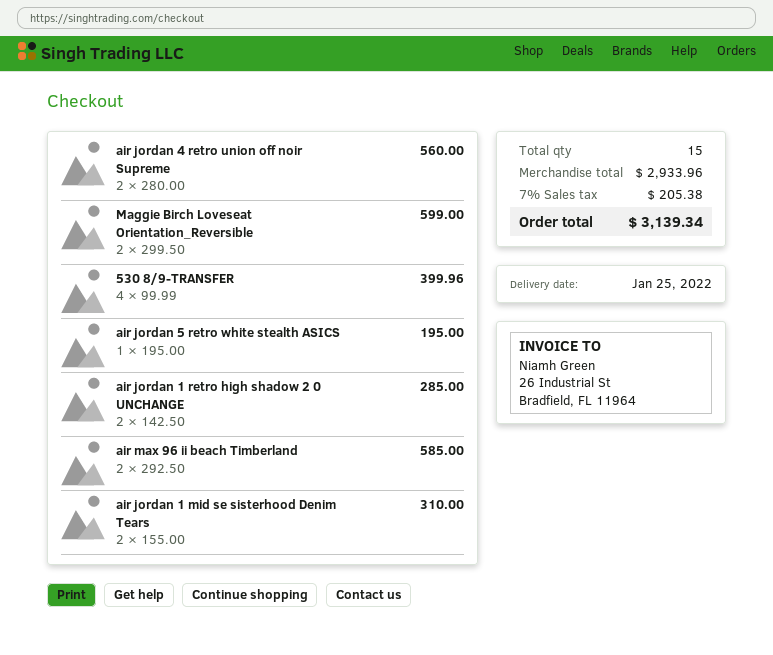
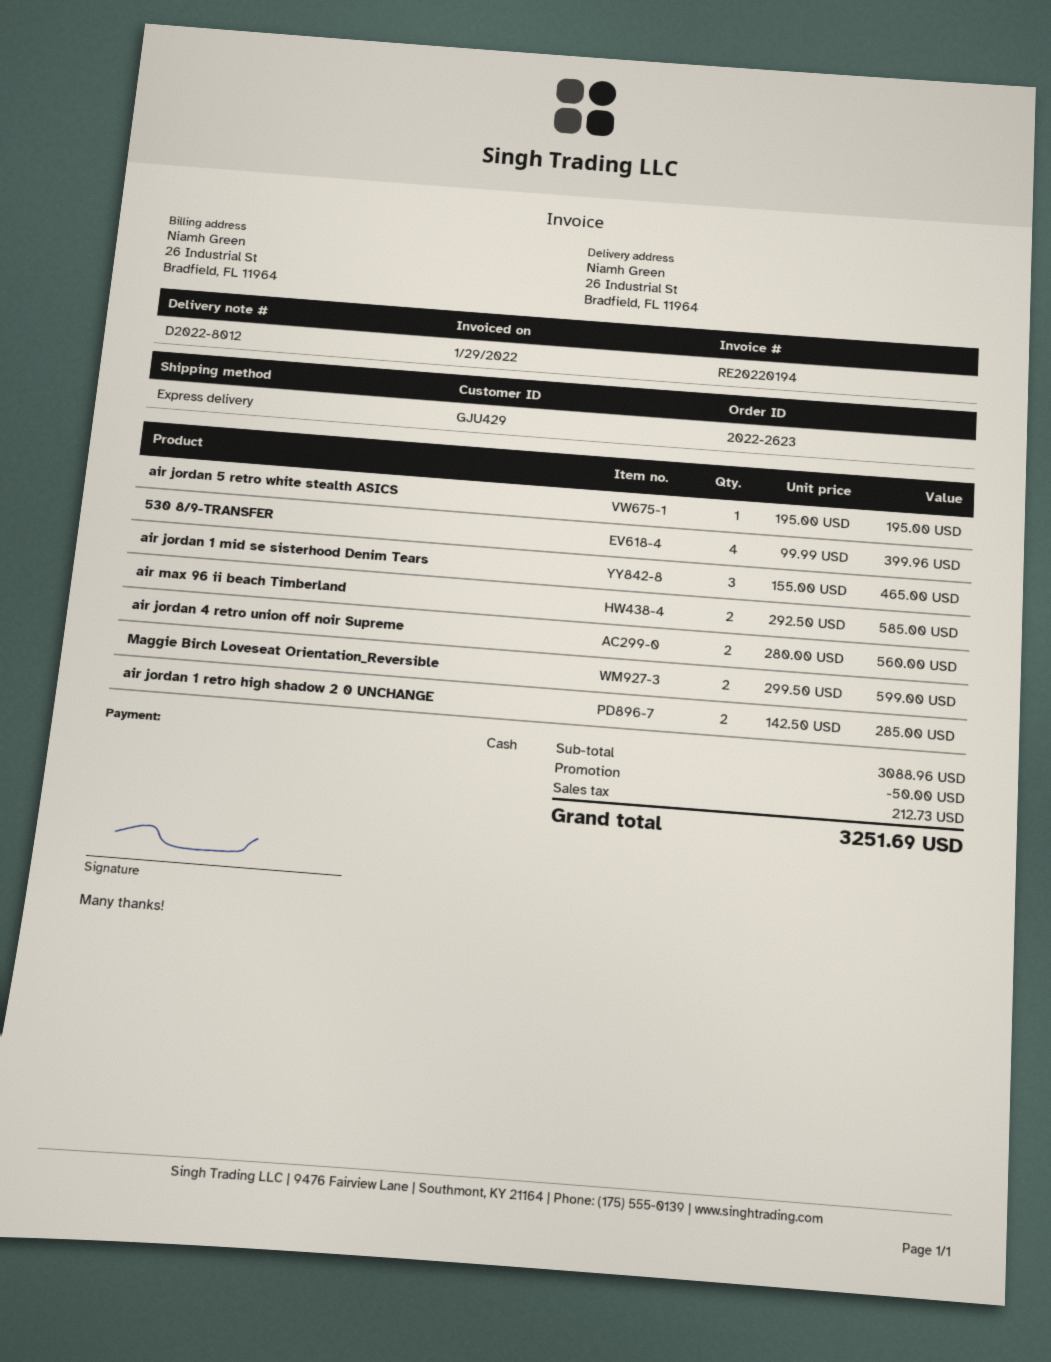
air jordan 1 mid se sisterhood Denim Tears: 2 x 155.00 = 310.00 -> 3 x 155.00 = 465.00
subtotal: 2933.96 -> 3088.96
discount: none -> 50.00
tax: 205.38 -> 212.73
total: 3139.34 -> 3251.69

